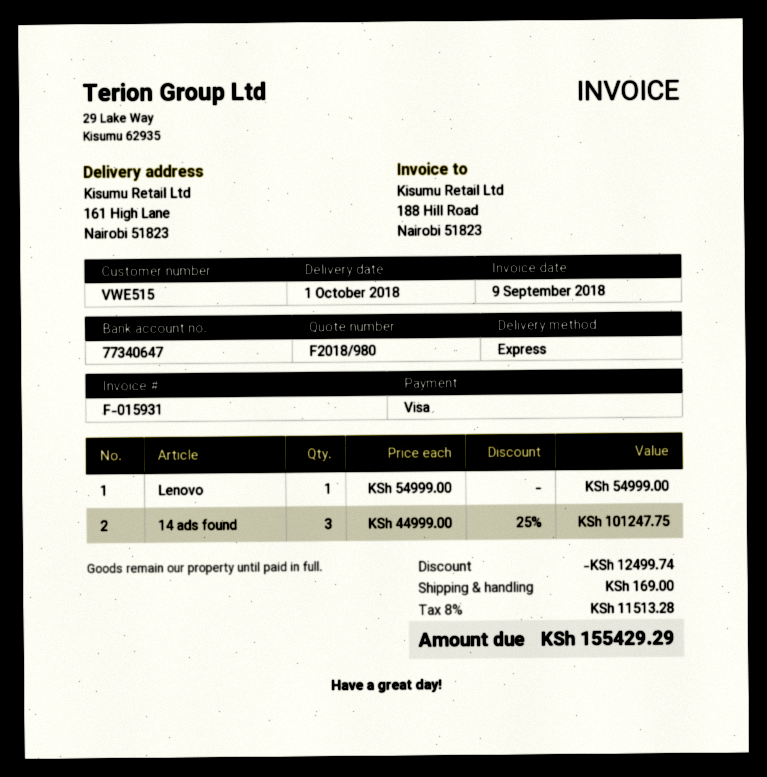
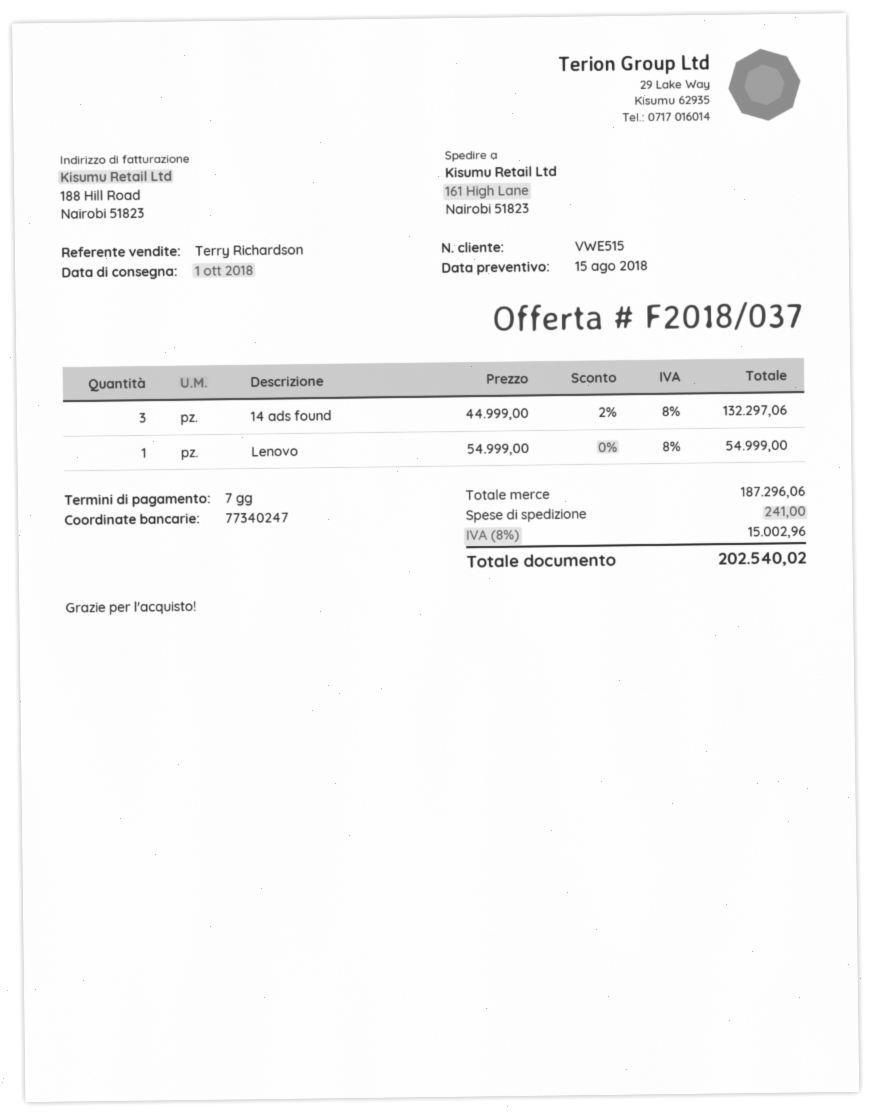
quote number: F2018/980 -> F2018/037
bank account: 77340647 -> 77340247
14 ads found: 3 x 44999.00 - 25% = 101247.75 -> 3 x 44999.00 - 2% = 132297.06
discount: 12499.74 -> none
shipping: 169.00 -> 241.00
tax: 8% = 11513.28 -> 8% = 15002.96
total: 155429.29 -> 202540.02

